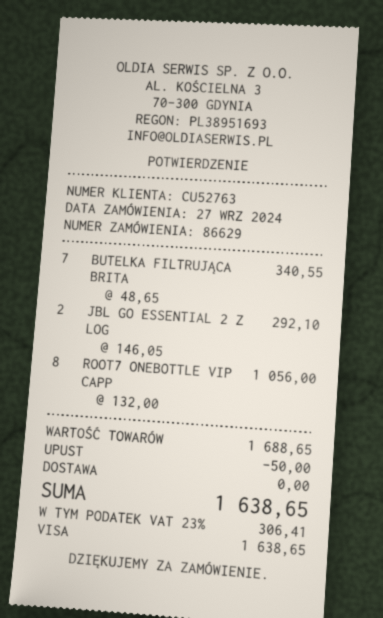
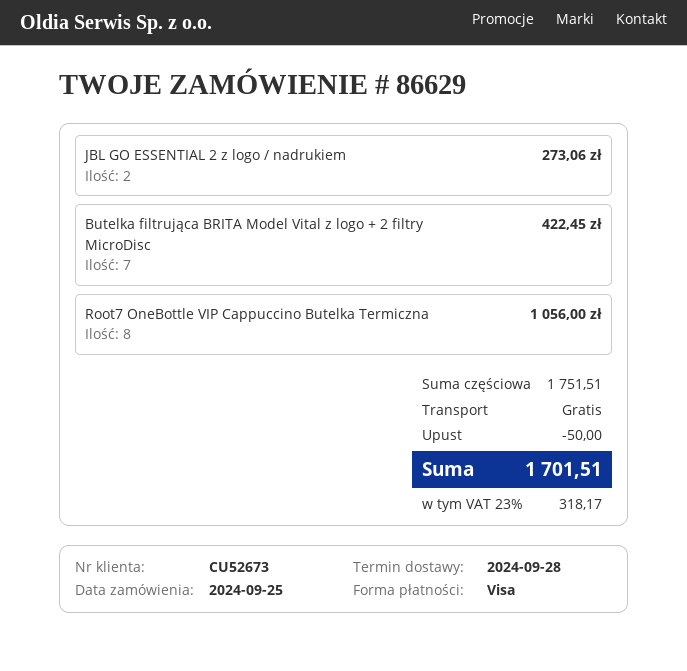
order date: 2024-09-27 -> 2024-09-25
customer number: CU52763 -> CU52673
BUTELKA FILTRUJĄCA BRITA: 7 for 340.55 -> 7 for 422.45
JBL GO ESSENTIAL 2 Z LOG: 2 for 292.10 -> 2 for 273.06
subtotal: 1688.65 -> 1751.51
tax: 23% = 306.41 -> 23% = 318.17
total: 1638.65 -> 1701.51

